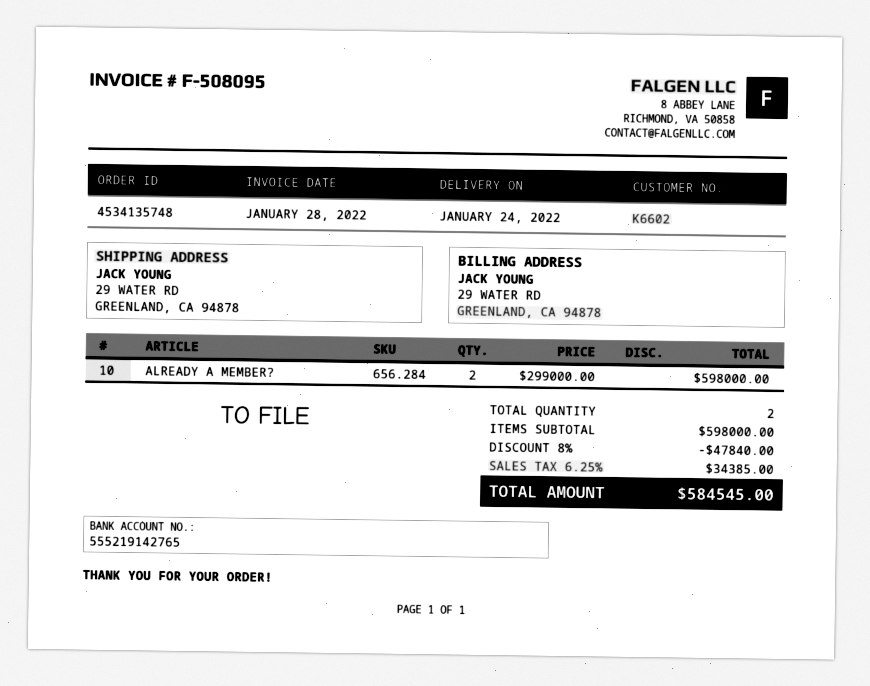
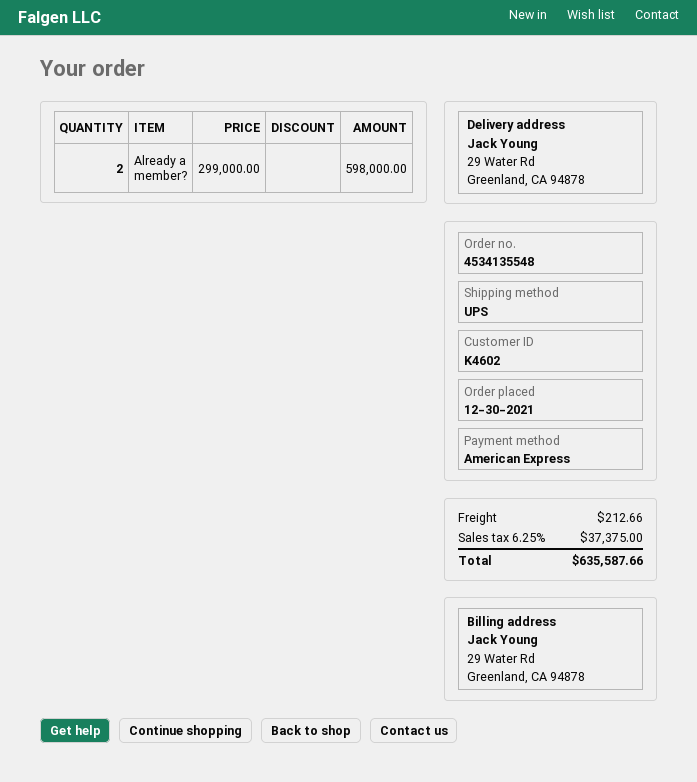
order number: 4534135748 -> 4534135548
customer number: K6602 -> K4602
discount: 8% = 47840.00 -> none
shipping: none -> 212.66
tax: 6.25% = 34385.00 -> 6.25% = 37375.00
total: 584545.00 -> 635587.66

